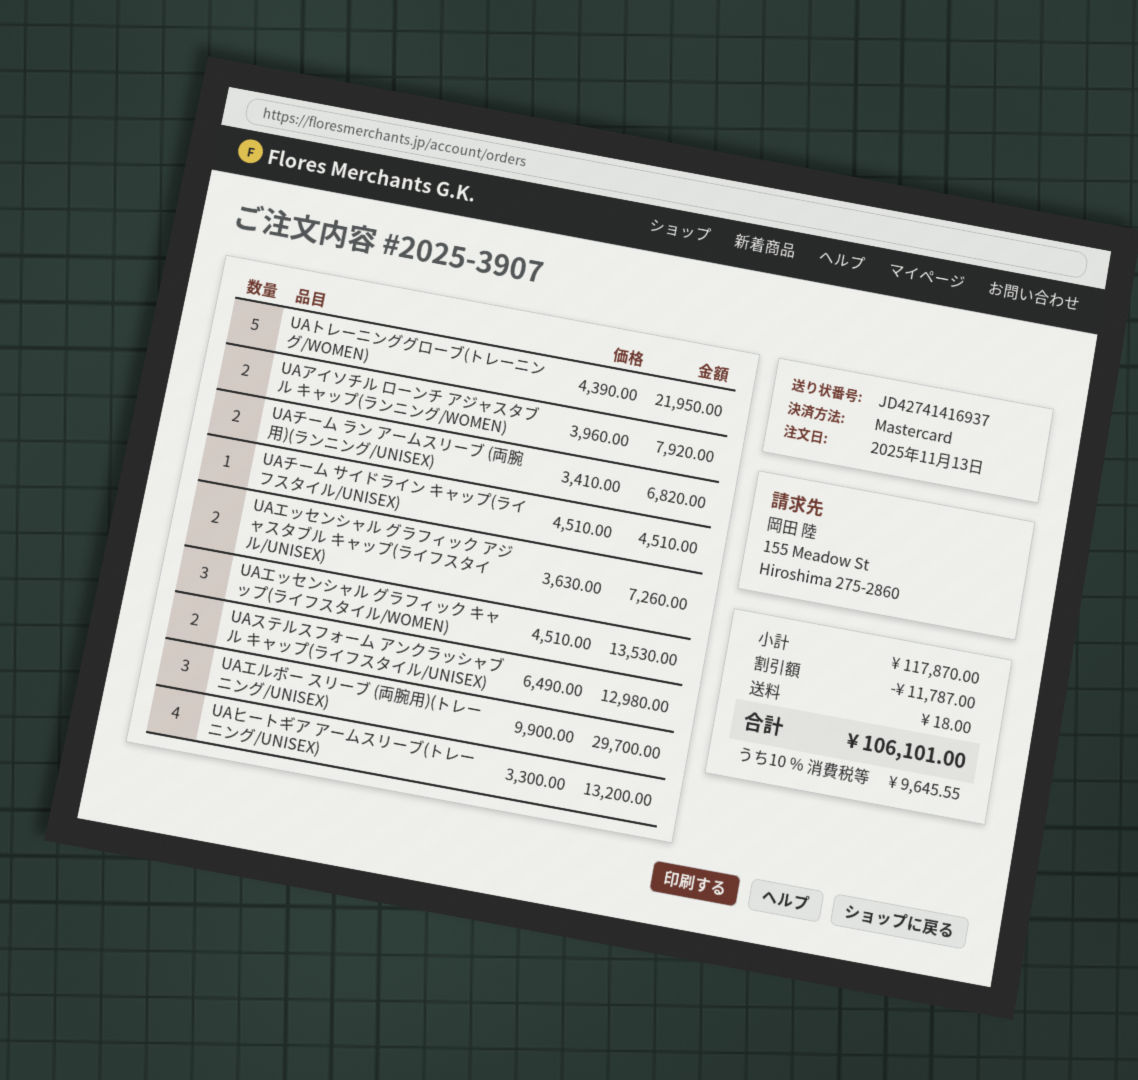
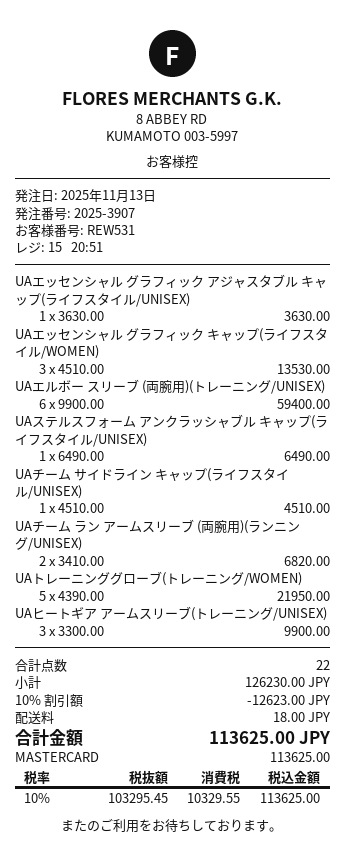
UAアイソチル ローンチ アジャスタブル キャップ(ランニング/WOMEN): 2 x 3960.00 = 7920.00 -> none
UAエッセンシャル グラフィック アジャスタブル キャップ(ライフスタイル/UNISEX): 2 x 3630.00 = 7260.00 -> 1 x 3630.00 = 3630.00
UAステルスフォーム アンクラッシャブル キャップ(ライフスタイル/UNISEX): 2 x 6490.00 = 12980.00 -> 1 x 6490.00 = 6490.00
UAエルボー スリーブ (両腕用)(トレーニング/UNISEX): 3 x 9900.00 = 29700.00 -> 6 x 9900.00 = 59400.00
UAヒートギア アームスリーブ(トレーニング/UNISEX): 4 x 3300.00 = 13200.00 -> 3 x 3300.00 = 9900.00
subtotal: 117870.00 -> 126230.00
discount: 11787.00 -> 12623.00
tax: 10% = 9645.55 -> 10% = 10329.55
total: 106101.00 -> 113625.00

